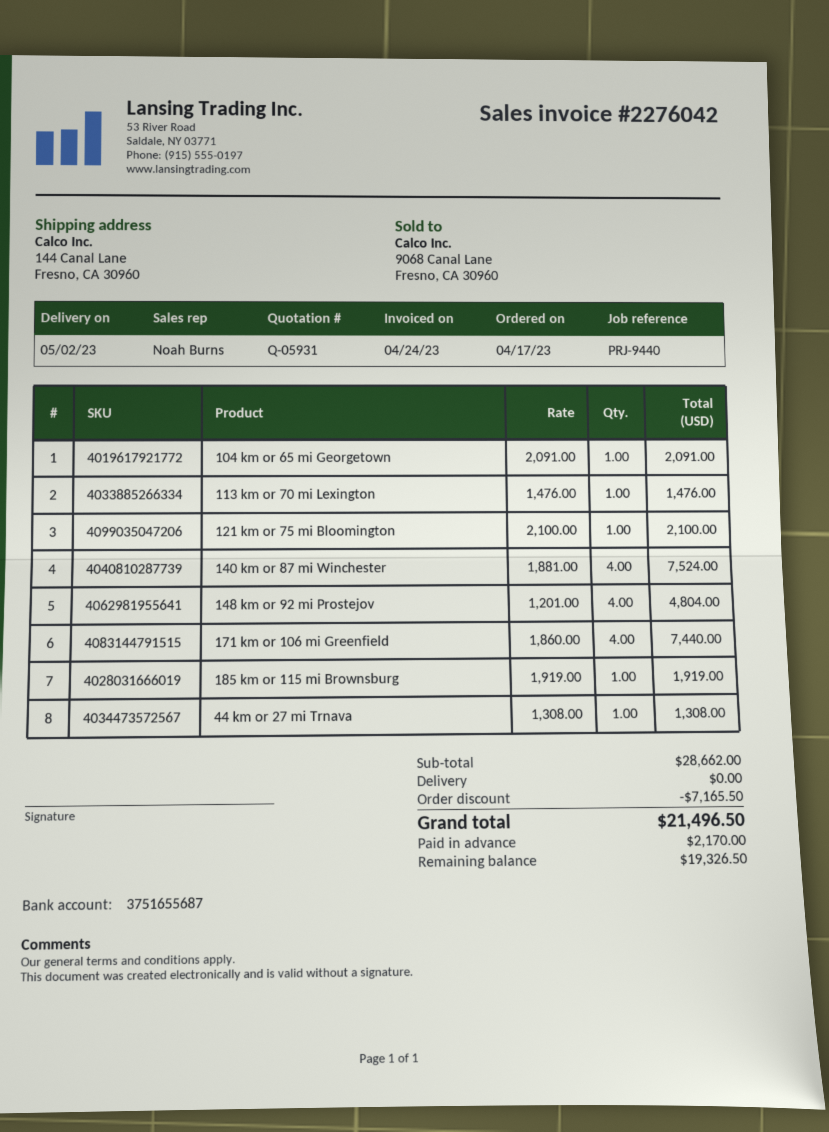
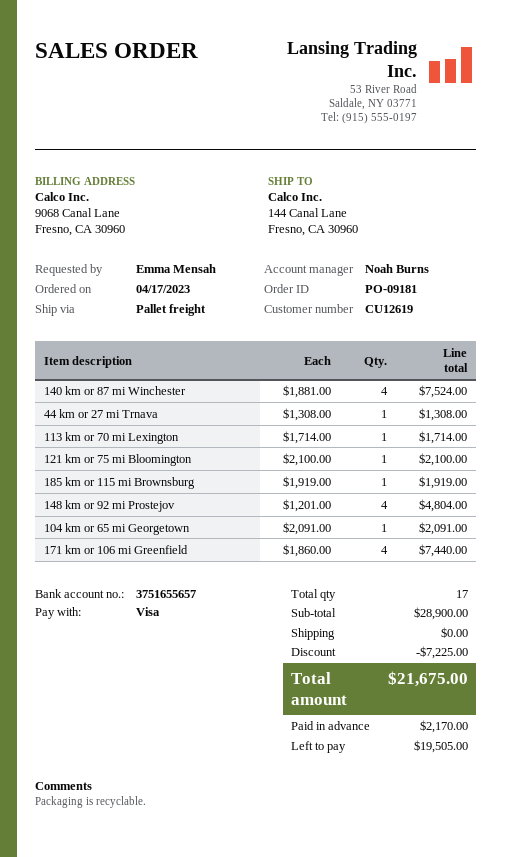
bank account: 3751655687 -> 3751655657
113 km or 70 mi Lexington: 1 x 1476.00 = 1476.00 -> 1 x 1714.00 = 1714.00
subtotal: 28662.00 -> 28900.00
discount: 7165.50 -> 7225.00
total: 21496.50 -> 21675.00
balance: 19326.50 -> 19505.00

